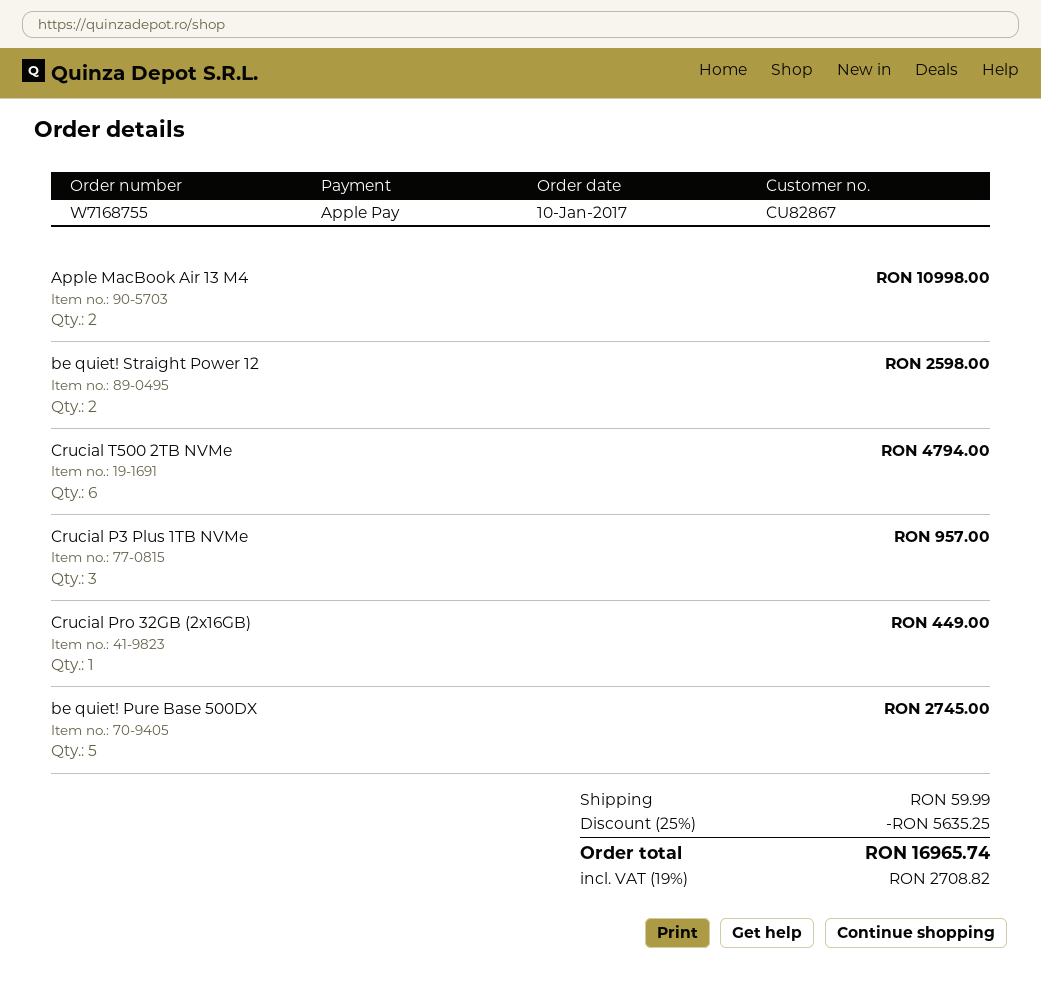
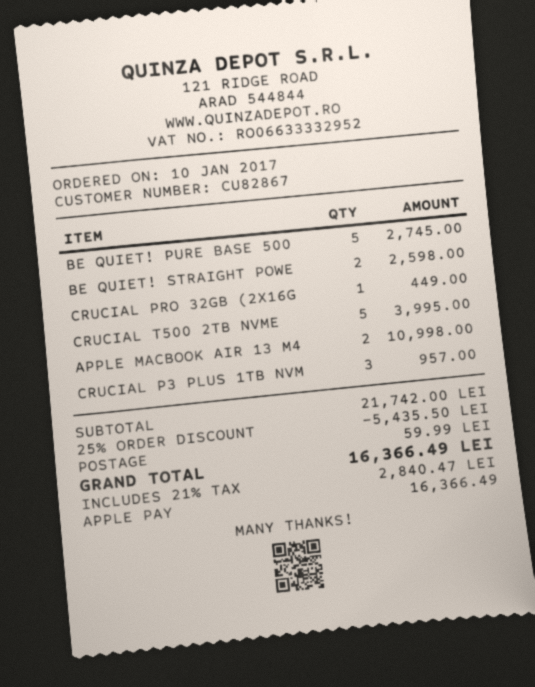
Crucial T500 2TB NVMe: 6 for 4794.00 -> 5 for 3995.00
discount: 25% = 5635.25 -> 25% = 5435.50
tax: 19% = 2708.82 -> 21% = 2840.47
total: 16965.74 -> 16366.49

